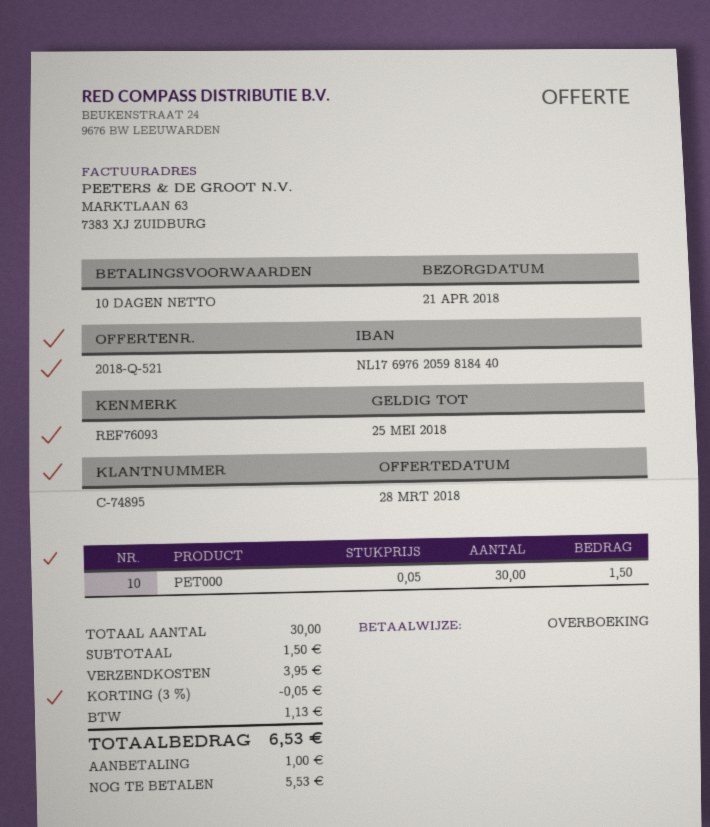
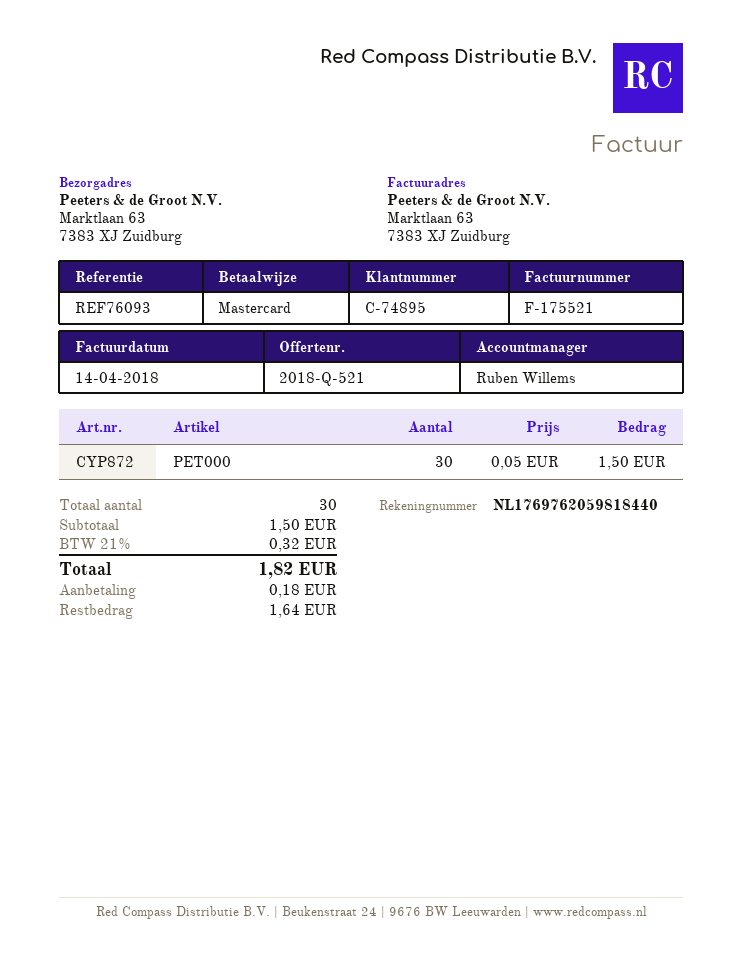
payment method: bank transfer -> Mastercard
discount: 3% = 0.05 -> none
shipping: 3.95 -> none
tax: 1.13 -> 0.32
total: 6.53 -> 1.82
deposit: 1.00 -> 0.18
balance: 5.53 -> 1.64

